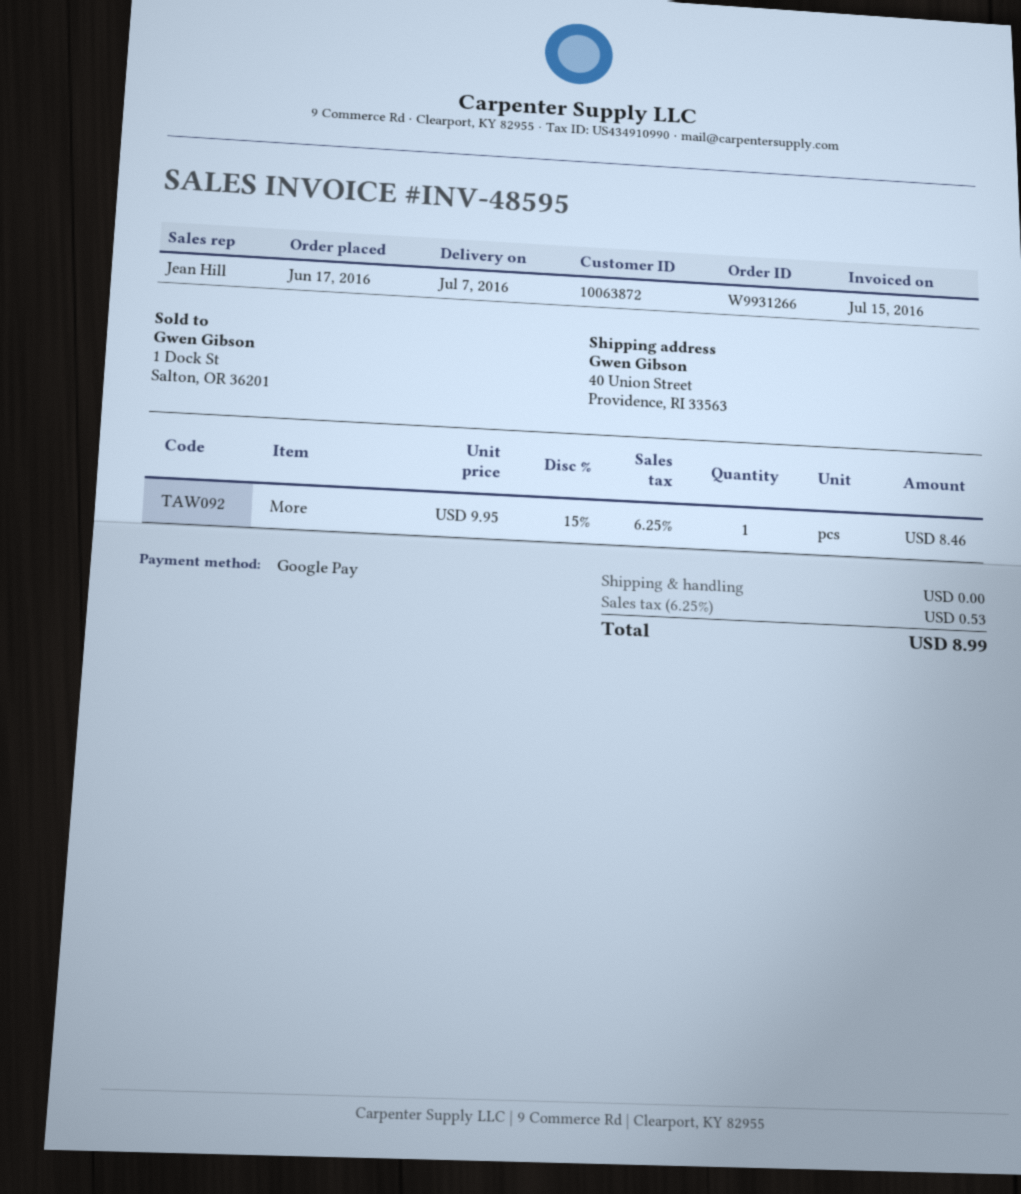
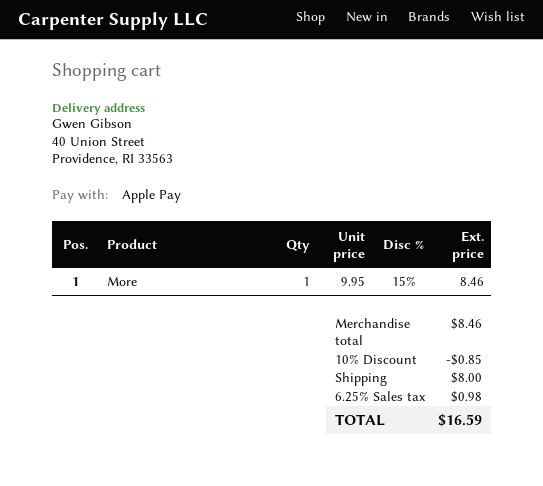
payment method: Google Pay -> Apple Pay
discount: none -> 10% = 0.85
shipping: 0.00 -> 8.00
tax: 6.25% = 0.53 -> 6.25% = 0.98
total: 8.99 -> 16.59

